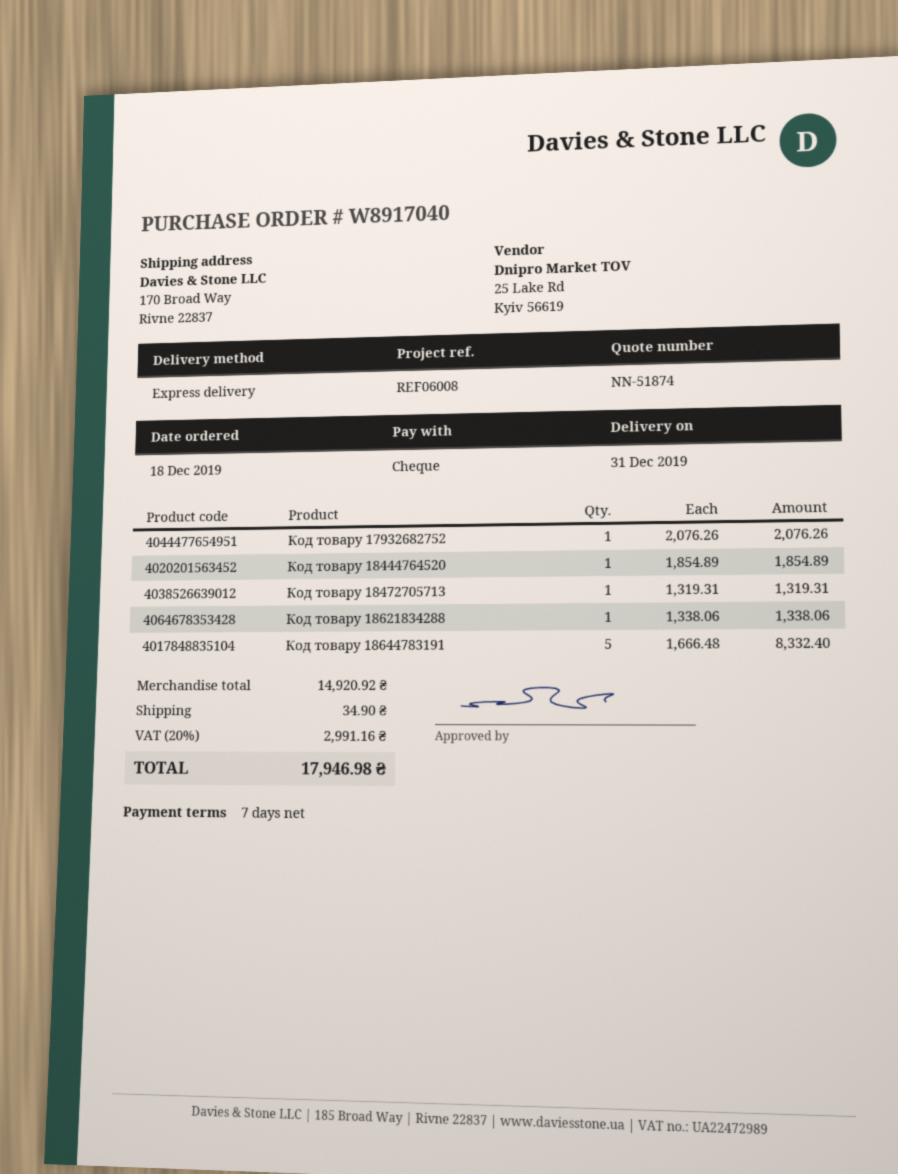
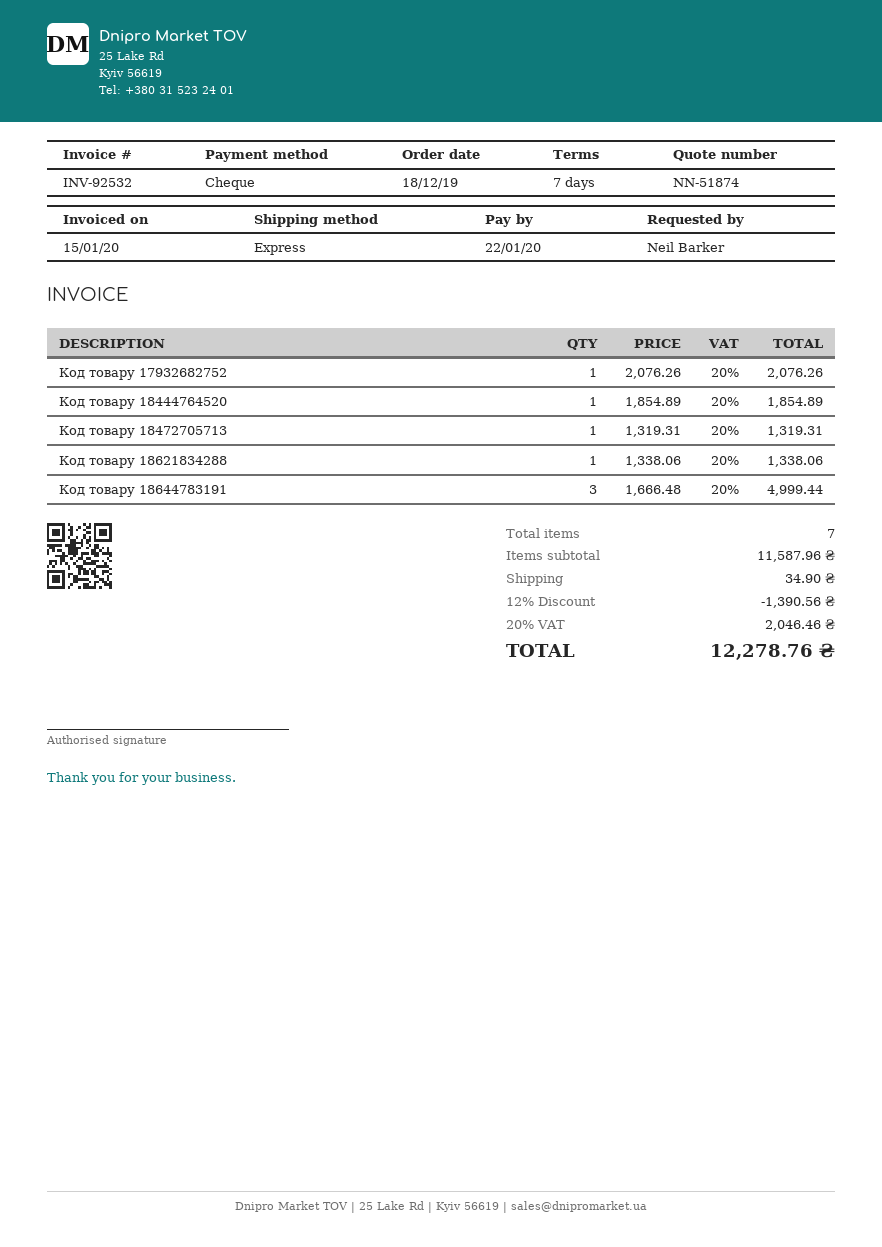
Код товару 18644783191: 5 x 1666.48 = 8332.40 -> 3 x 1666.48 = 4999.44
subtotal: 14920.92 -> 11587.96
discount: none -> 12% = 1390.56
tax: 20% = 2991.16 -> 20% = 2046.46
total: 17946.98 -> 12278.76

